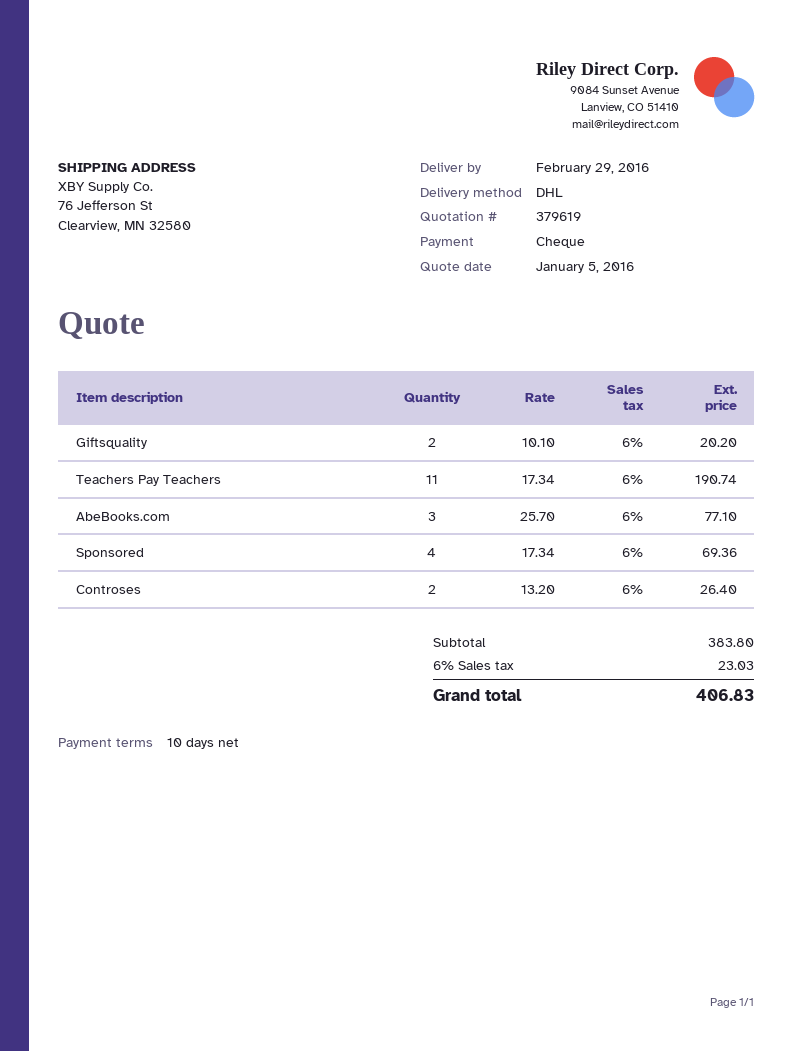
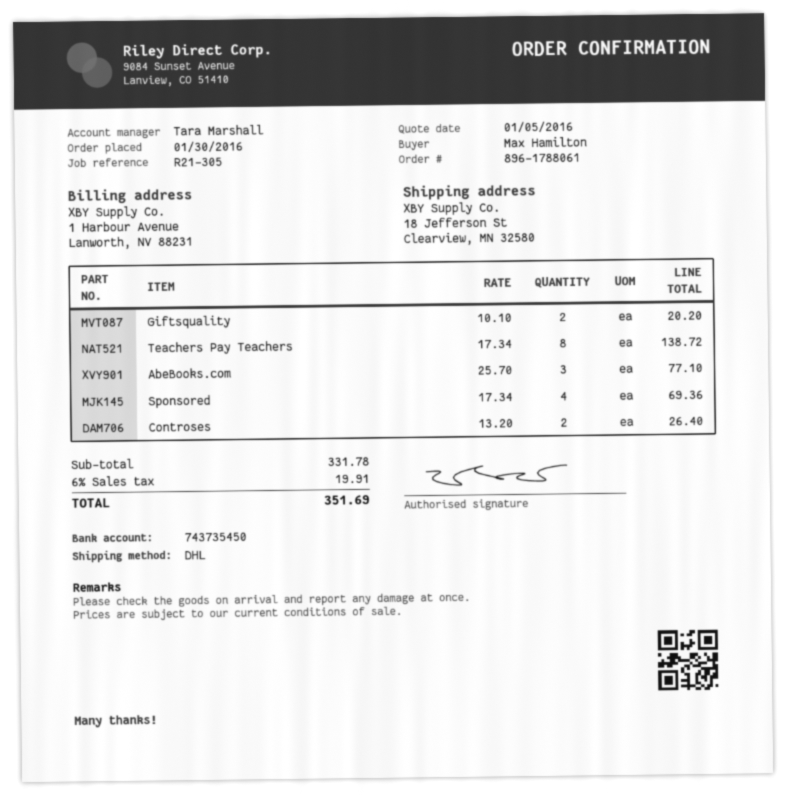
ship to: 76 Jefferson St, Clearview, MN 32580 -> 18 Jefferson St, Clearview, MN 32580
Teachers Pay Teachers: 11 x 17.34 = 190.74 -> 8 x 17.34 = 138.72
subtotal: 383.80 -> 331.78
tax: 6% = 23.03 -> 6% = 19.91
total: 406.83 -> 351.69

